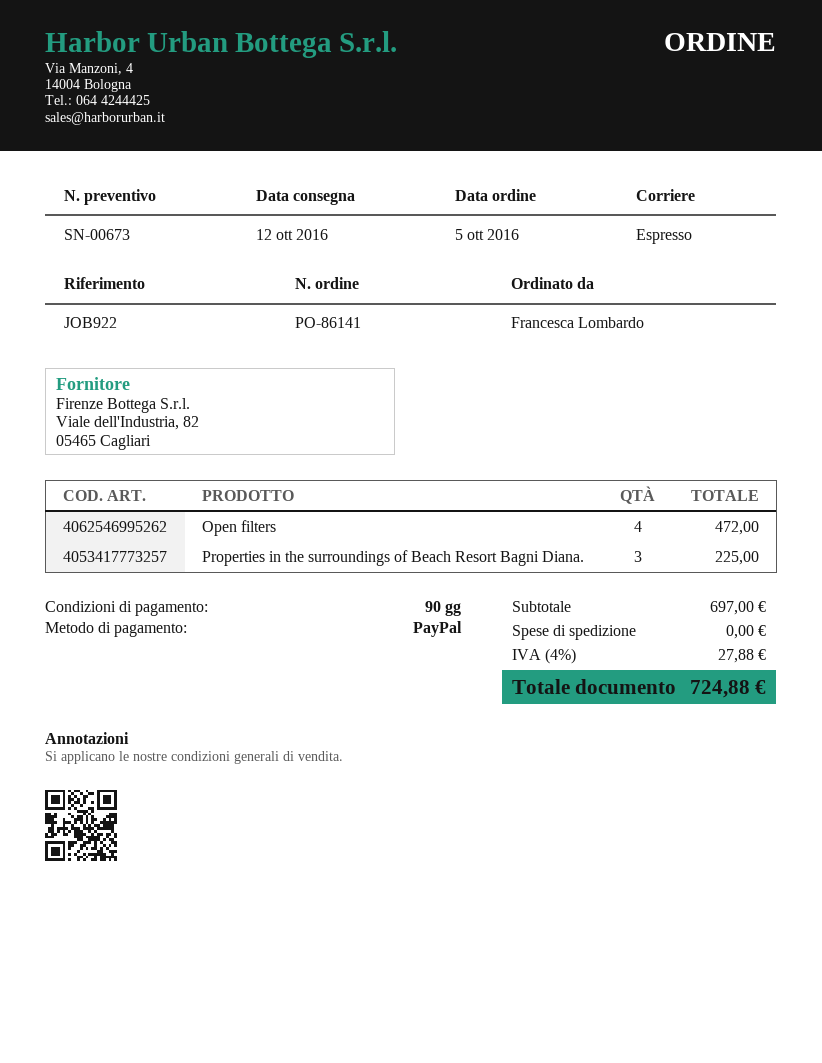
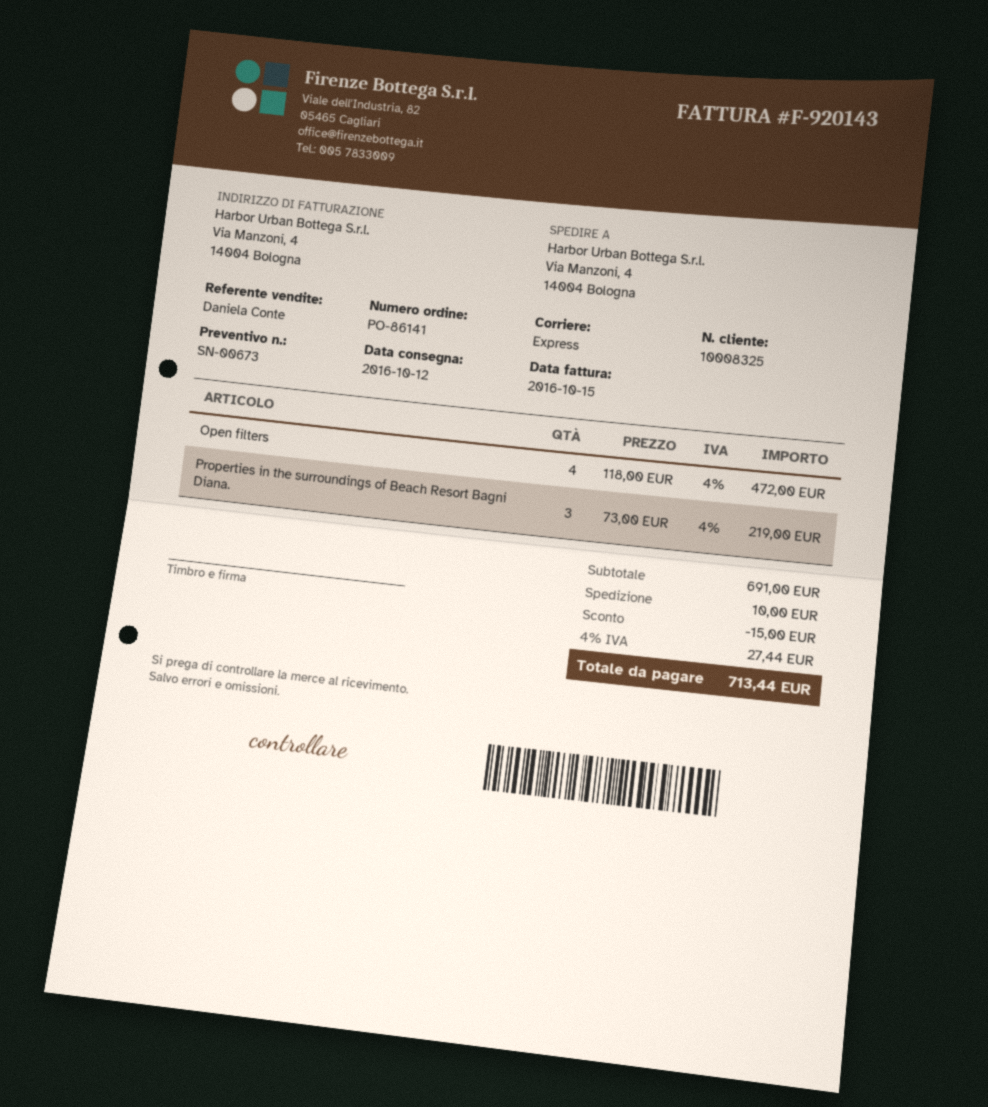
Properties in the surroundings of Beach Resort Bagni Diana.: 3 for 225.00 -> 3 for 219.00
subtotal: 697.00 -> 691.00
discount: none -> 15.00
shipping: 0.00 -> 10.00
tax: 4% = 27.88 -> 4% = 27.44
total: 724.88 -> 713.44

